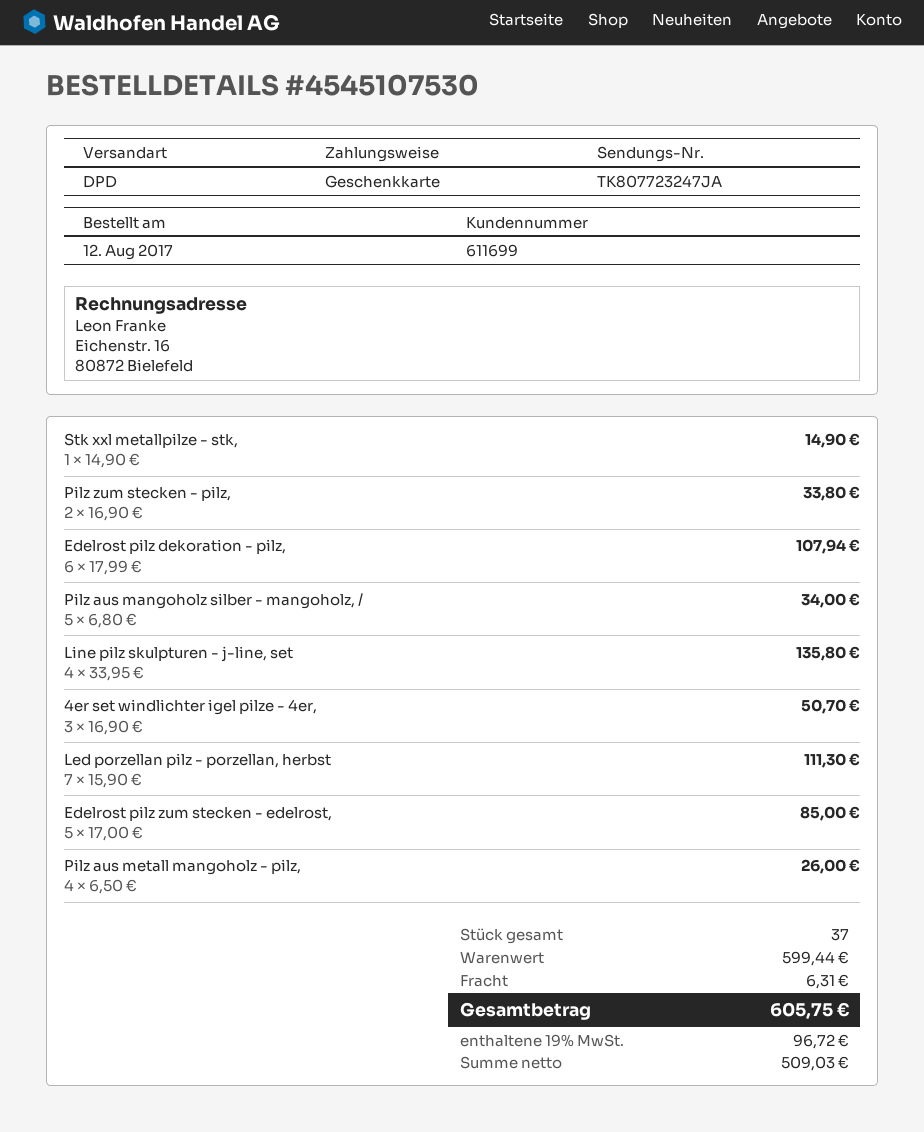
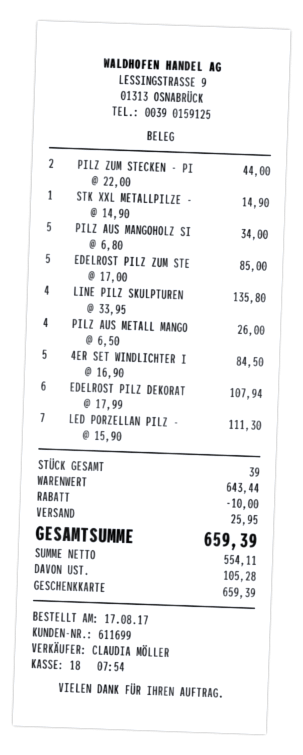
order date: 2017-08-12 -> 2017-08-17
Pilz zum stecken - pilz,: 2 x 16.90 = 33.80 -> 2 x 22.00 = 44.00
4er set windlichter igel pilze - 4er,: 3 x 16.90 = 50.70 -> 5 x 16.90 = 84.50
total quantity: 37 -> 39
subtotal: 599.44 -> 643.44
discount: none -> 10.00
shipping: 6.31 -> 25.95
net: 509.03 -> 554.11
tax: 96.72 -> 105.28
total: 605.75 -> 659.39

